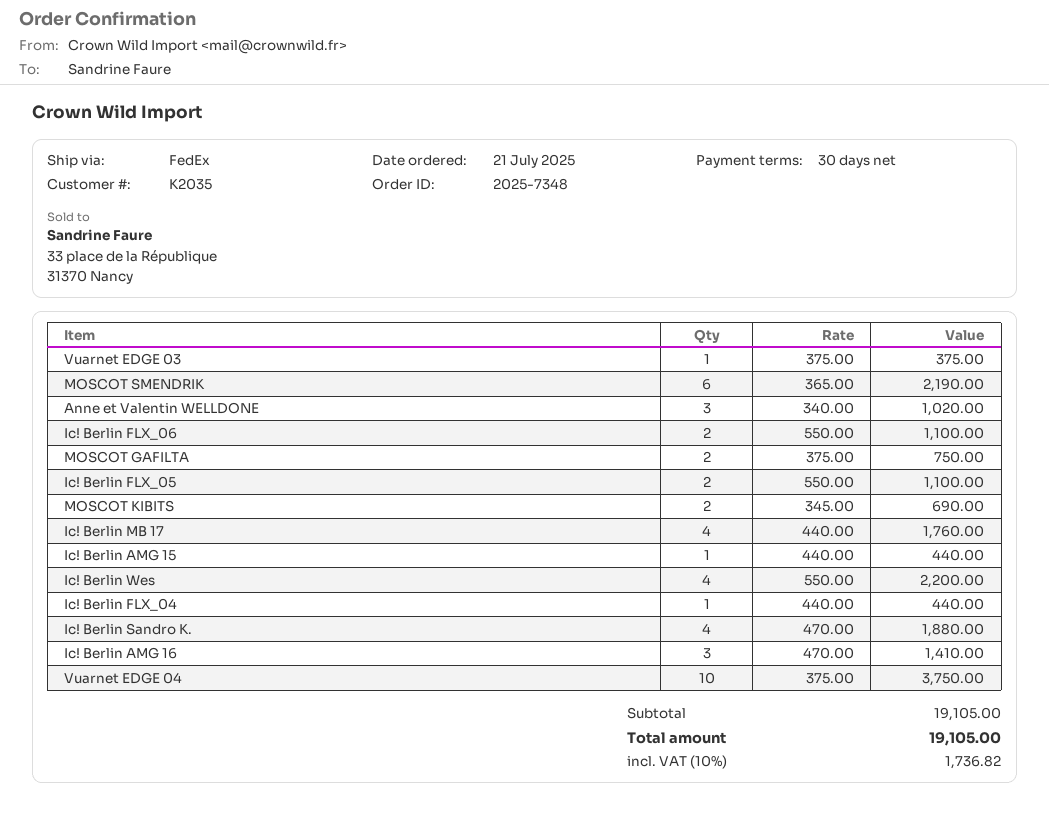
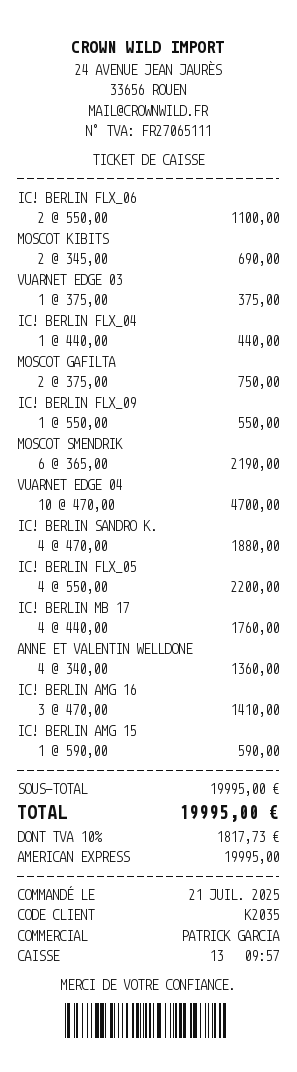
Anne et Valentin WELLDONE: 3 x 340.00 = 1020.00 -> 4 x 340.00 = 1360.00
Ic! Berlin FLX_05: 2 x 550.00 = 1100.00 -> 4 x 550.00 = 2200.00
Ic! Berlin AMG 15: 1 x 440.00 = 440.00 -> 1 x 590.00 = 590.00
Ic! Berlin Wes: 4 x 550.00 = 2200.00 -> none
Vuarnet EDGE 04: 10 x 375.00 = 3750.00 -> 10 x 470.00 = 4700.00
IC! BERLIN FLX_09: none -> 1 x 550.00 = 550.00
subtotal: 19105.00 -> 19995.00
tax: 10% = 1736.82 -> 10% = 1817.73
total: 19105.00 -> 19995.00

